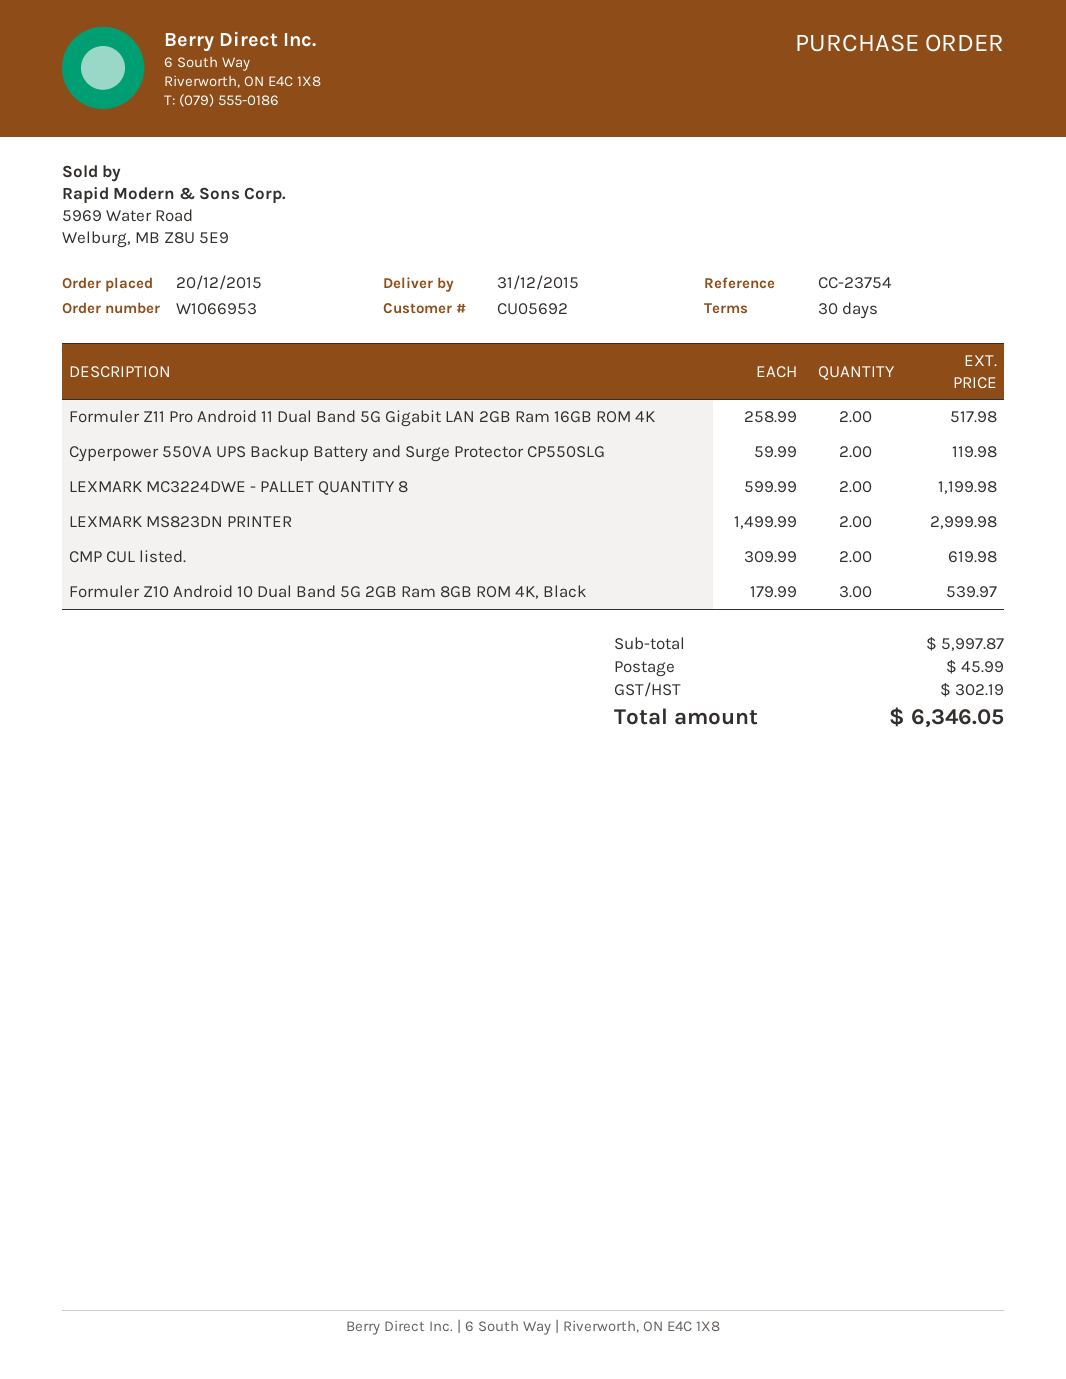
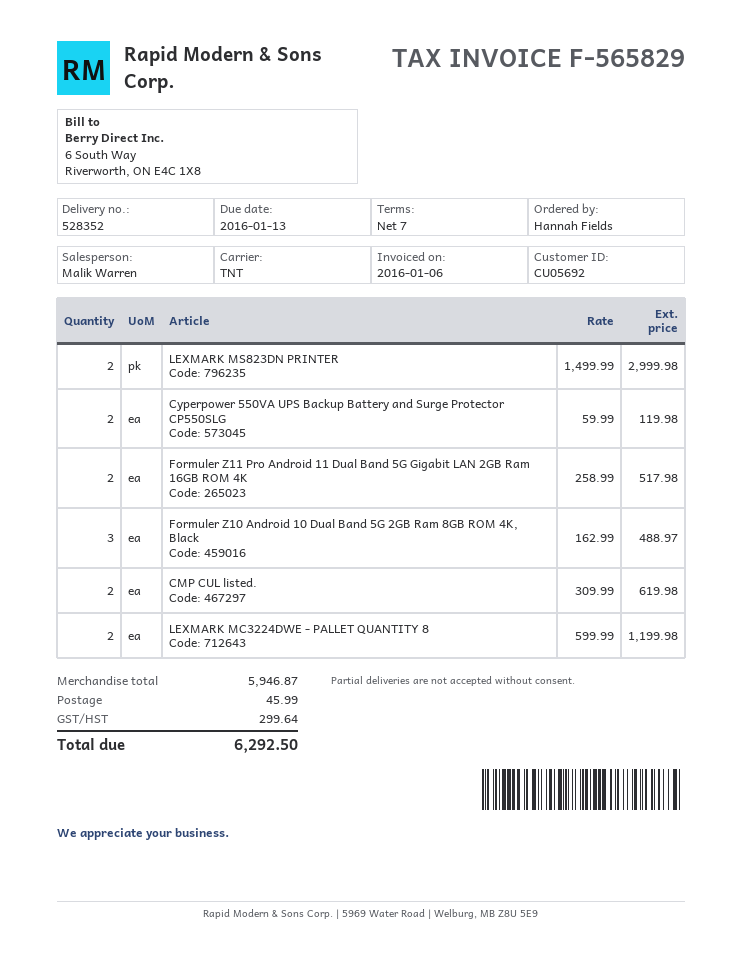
payment terms: 30 days -> 7 days
Formuler Z10 Android 10 Dual Band 5G 2GB Ram 8GB ROM 4K, Black: 3 x 179.99 = 539.97 -> 3 x 162.99 = 488.97
subtotal: 5997.87 -> 5946.87
tax: 302.19 -> 299.64
total: 6346.05 -> 6292.50

